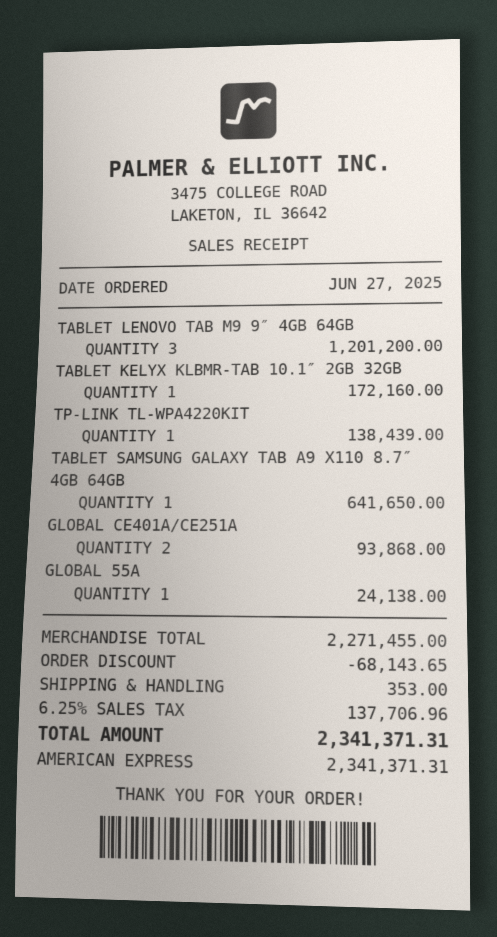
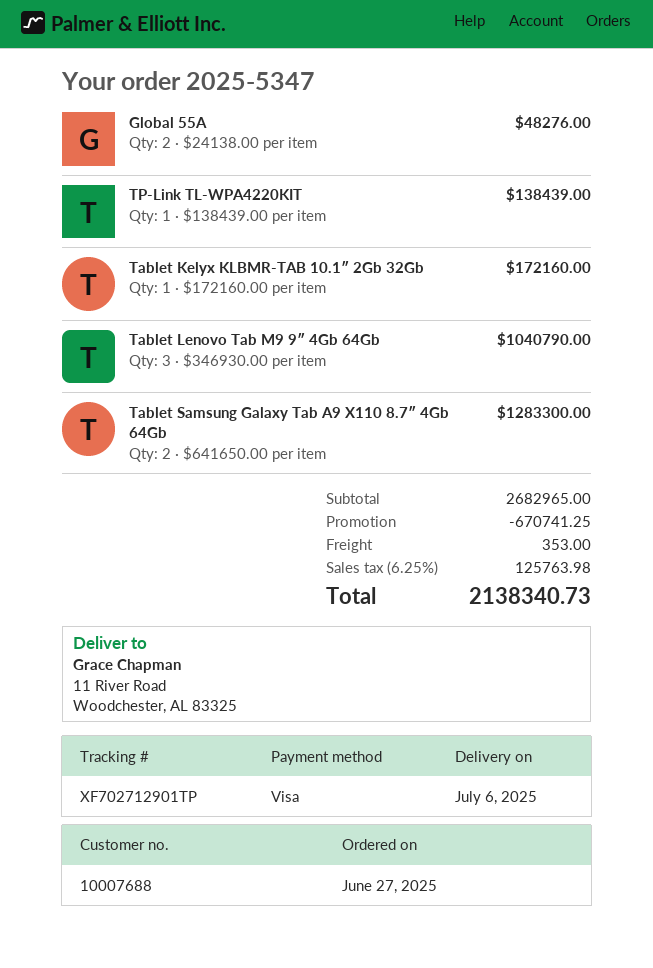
payment method: American Express -> Visa
TABLET LENOVO TAB M9 9″ 4GB 64GB: 3 for 1201200.00 -> 3 for 1040790.00
TABLET SAMSUNG GALAXY TAB A9 X110 8.7″ 4GB 64GB: 1 for 641650.00 -> 2 for 1283300.00
GLOBAL CE401A/CE251A: 2 for 93868.00 -> none
GLOBAL 55A: 1 for 24138.00 -> 2 for 48276.00
subtotal: 2271455.00 -> 2682965.00
discount: 68143.65 -> 670741.25
tax: 6.25% = 137706.96 -> 6.25% = 125763.98
total: 2341371.31 -> 2138340.73

